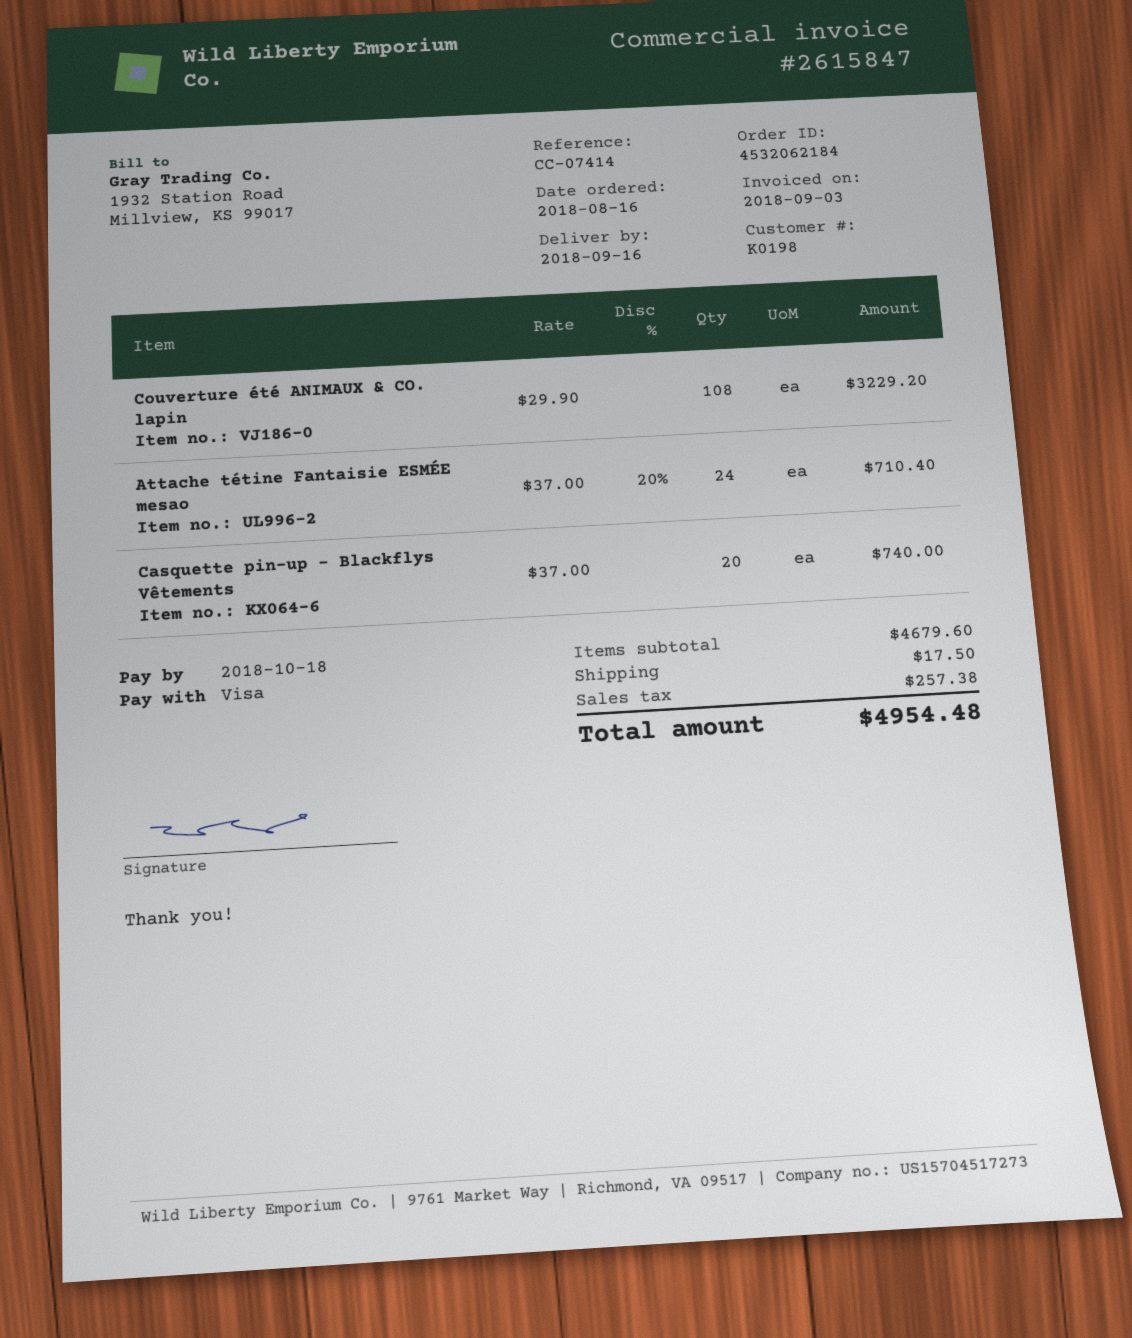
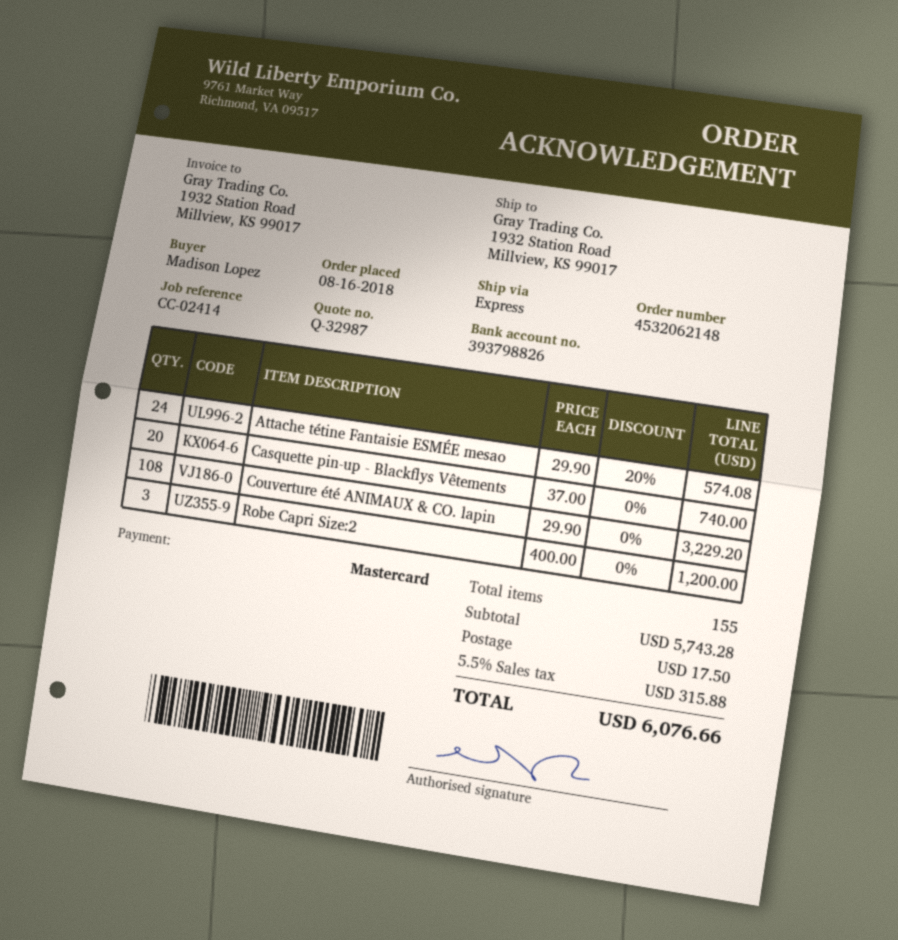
order number: 4532062184 -> 4532062148
reference: CC-07414 -> CC-02414
payment method: Visa -> Mastercard
Attache tétine Fantaisie ESMÉE mesao: 24 x 37.00 - 20% = 710.40 -> 24 x 29.90 - 20% = 574.08
Robe Capri Size:2: none -> 3 x 400.00 = 1200.00
subtotal: 4679.60 -> 5743.28
tax: 257.38 -> 315.88
total: 4954.48 -> 6076.66

